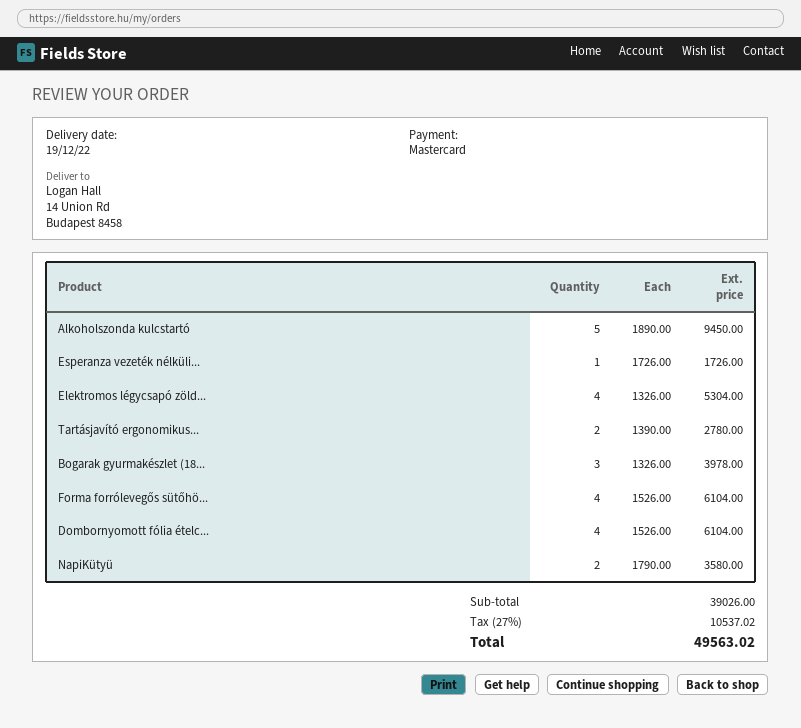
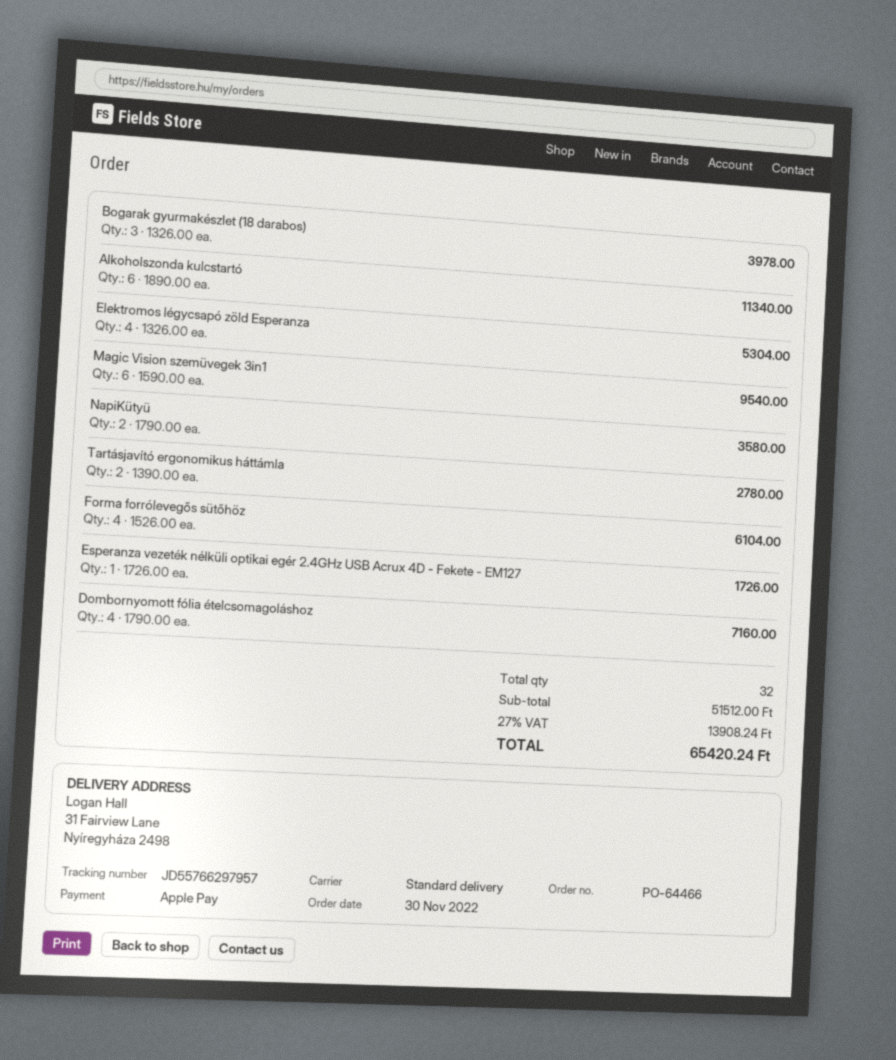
payment method: Mastercard -> Apple Pay
ship to: 14 Union Rd, Budapest 8458 -> 31 Fairview Lane, Nyíregyháza 2498
Alkoholszonda kulcstartó: 5 x 1890.00 = 9450.00 -> 6 x 1890.00 = 11340.00
Dombornyomott fólia ételc...: 4 x 1526.00 = 6104.00 -> 4 x 1790.00 = 7160.00
Magic Vision szemüvegek 3in1: none -> 6 x 1590.00 = 9540.00
subtotal: 39026.00 -> 51512.00
tax: 27% = 10537.02 -> 27% = 13908.24
total: 49563.02 -> 65420.24

